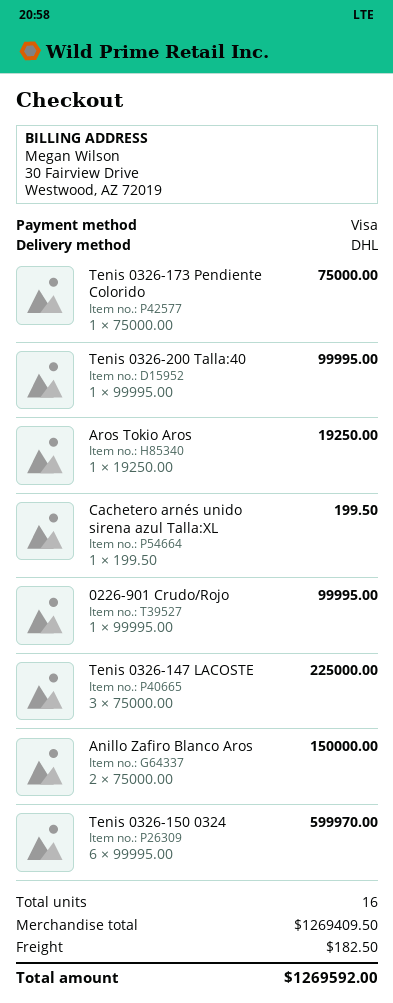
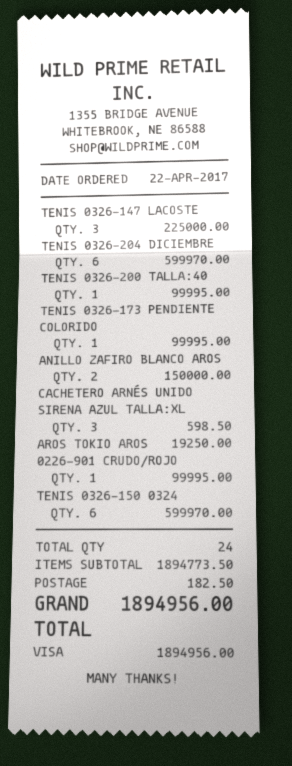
Tenis 0326-173 Pendiente Colorido: 1 for 75000.00 -> 1 for 99995.00
Cachetero arnés unido sirena azul Talla:XL: 1 for 199.50 -> 3 for 598.50
TENIS 0326-204 DICIEMBRE: none -> 6 for 599970.00
total quantity: 16 -> 24
subtotal: 1269409.50 -> 1894773.50
total: 1269592.00 -> 1894956.00

